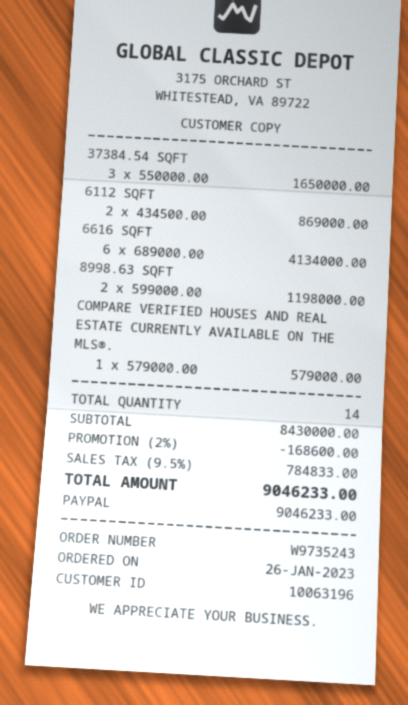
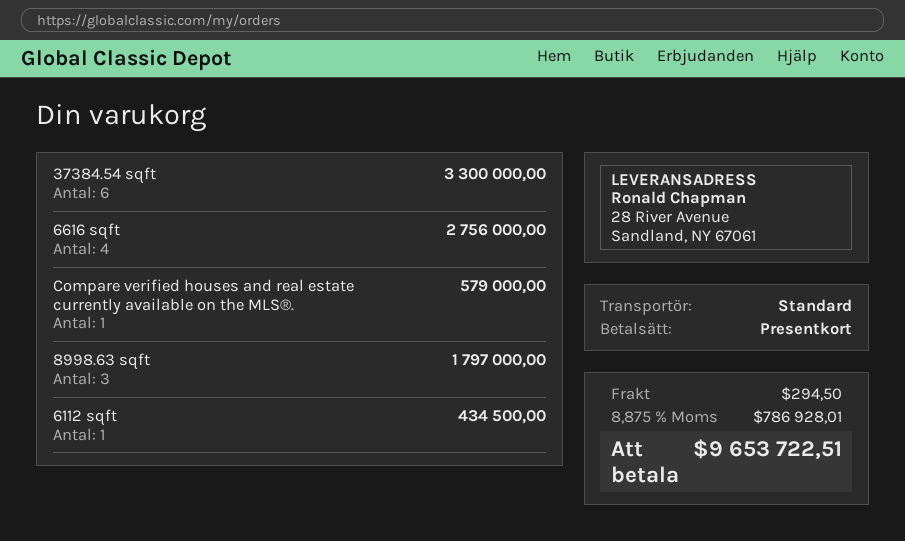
payment method: PayPal -> gift card
37384.54 SQFT: 3 for 1650000.00 -> 6 for 3300000.00
6112 SQFT: 2 for 869000.00 -> 1 for 434500.00
6616 SQFT: 6 for 4134000.00 -> 4 for 2756000.00
8998.63 SQFT: 2 for 1198000.00 -> 3 for 1797000.00
discount: 2% = 168600.00 -> none
shipping: none -> 294.50
tax: 9.5% = 784833.00 -> 8.875% = 786928.01
total: 9046233.00 -> 9653722.51

